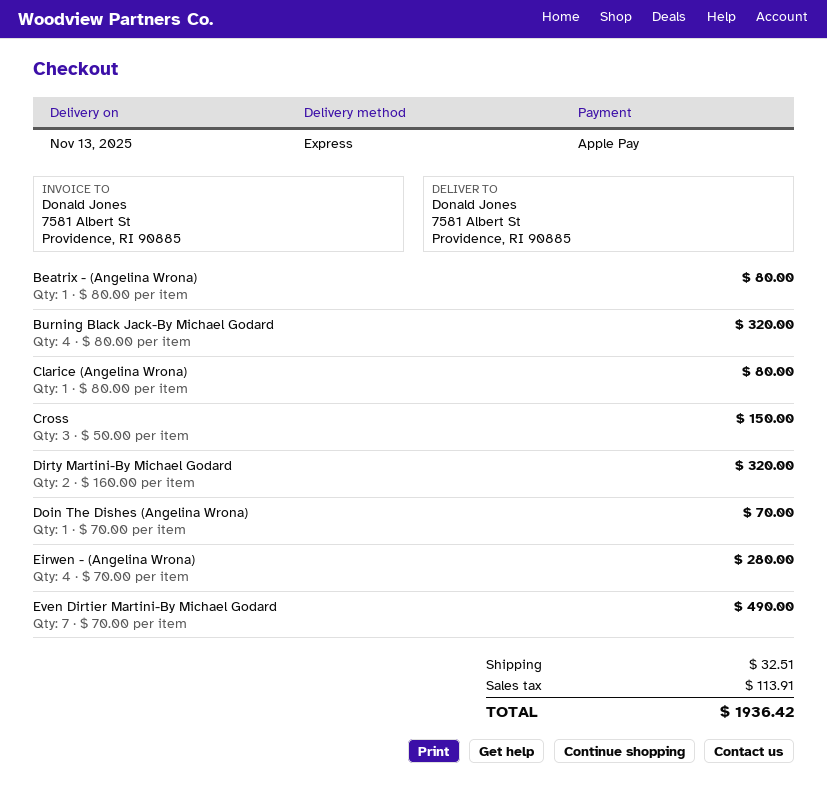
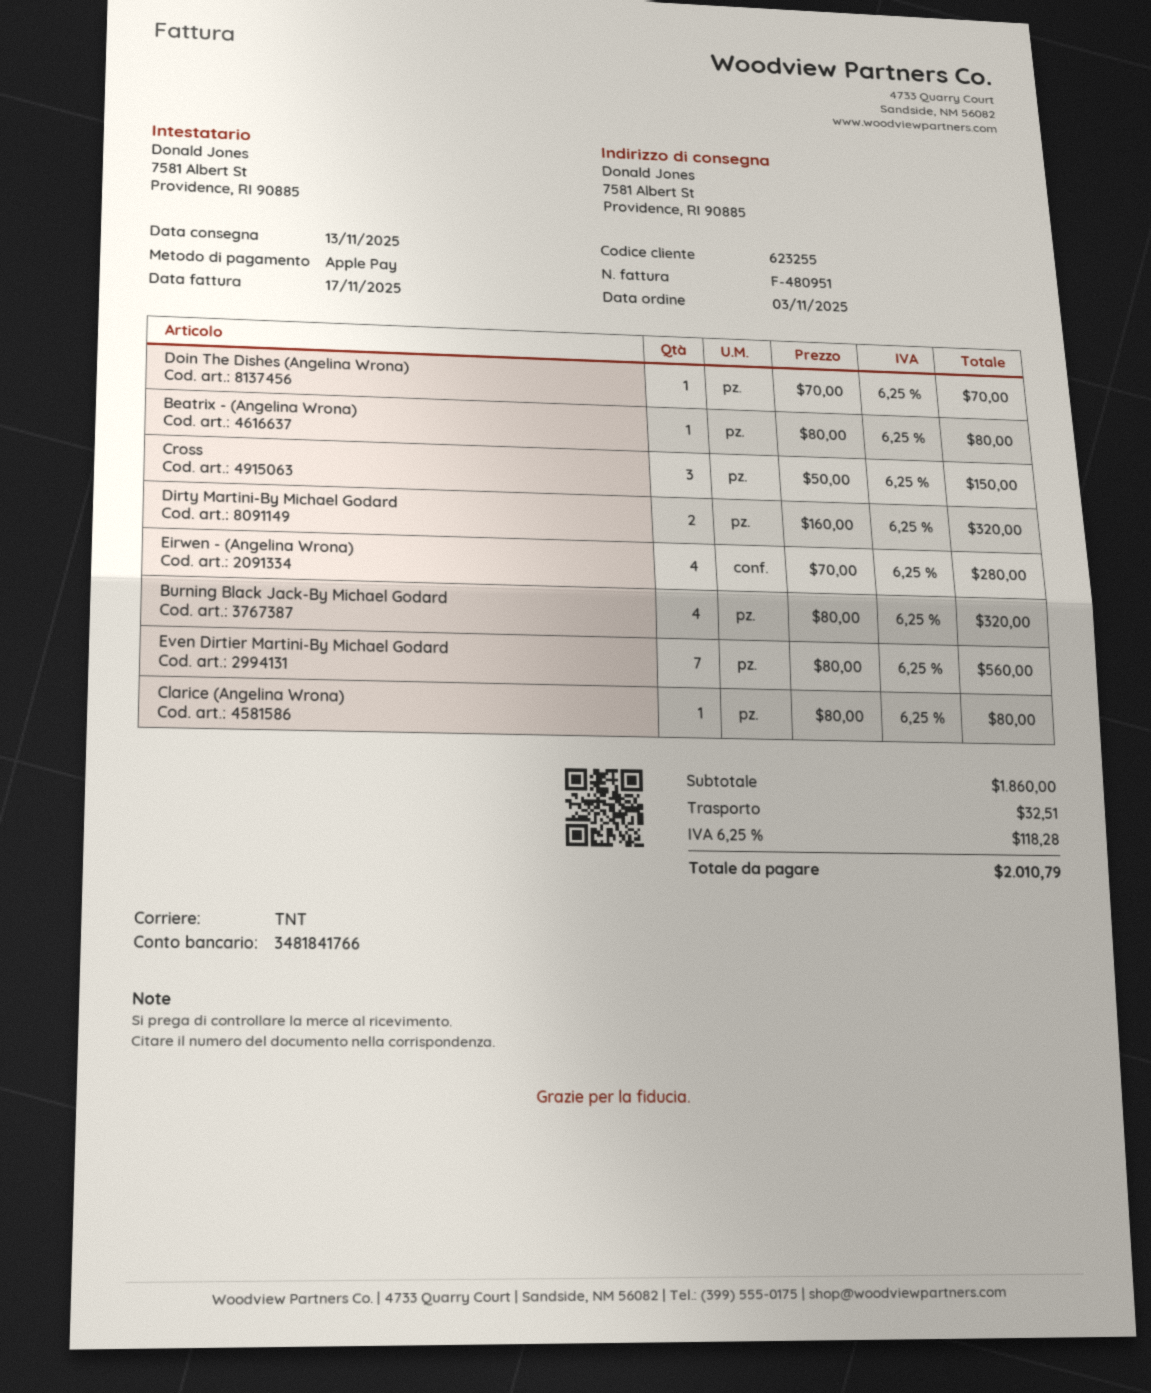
shipping method: express -> TNT
Even Dirtier Martini-By Michael Godard: 7 x 70.00 = 490.00 -> 7 x 80.00 = 560.00
tax: 113.91 -> 118.28
total: 1936.42 -> 2010.79

